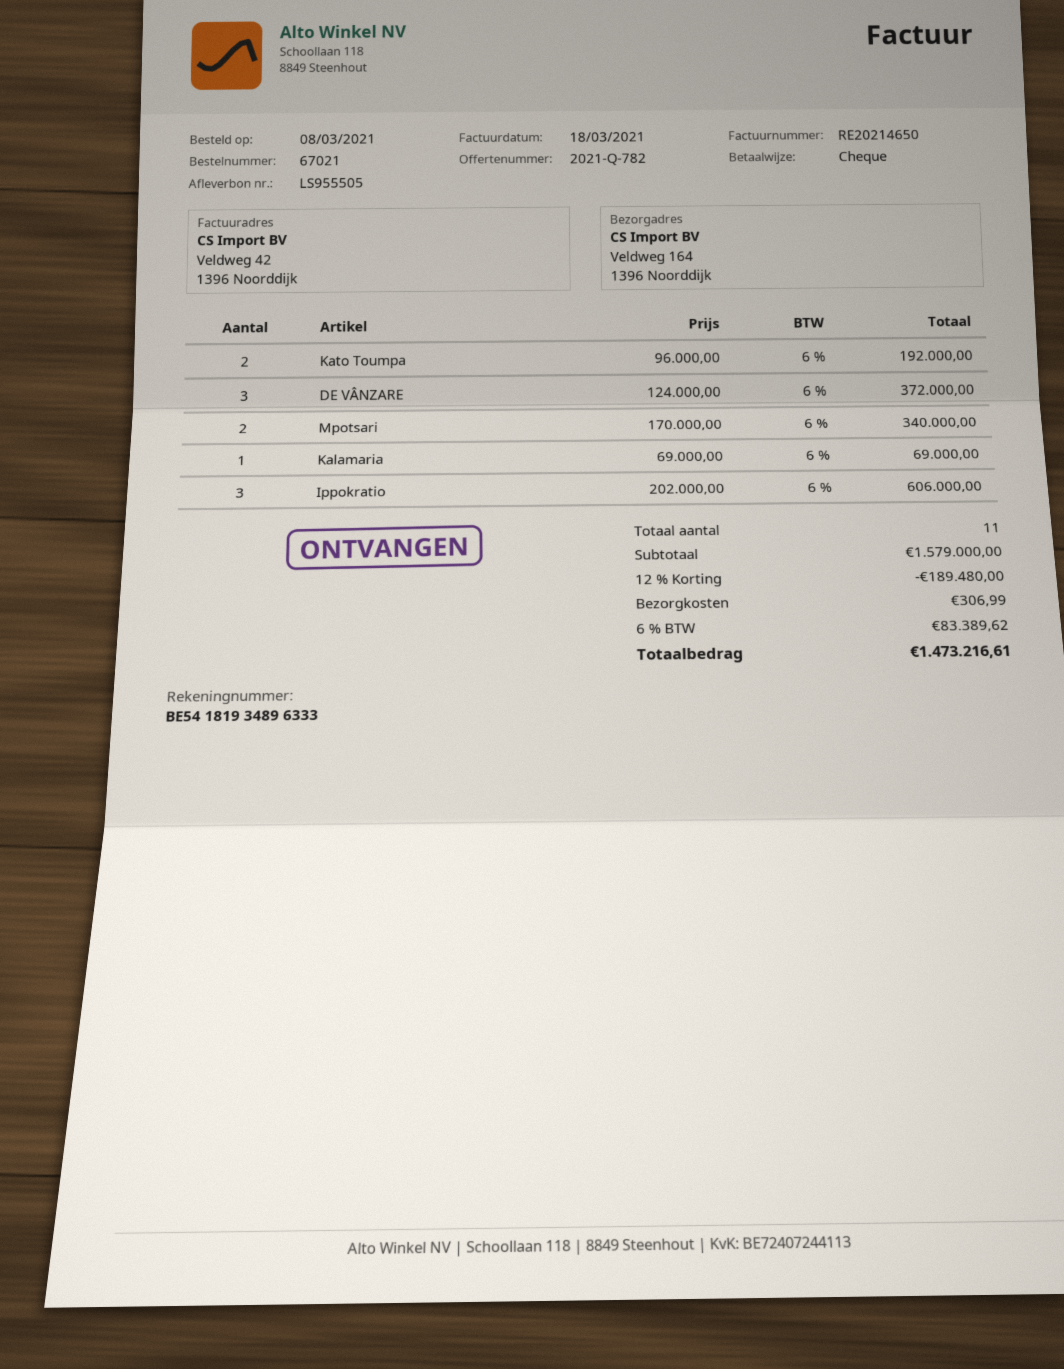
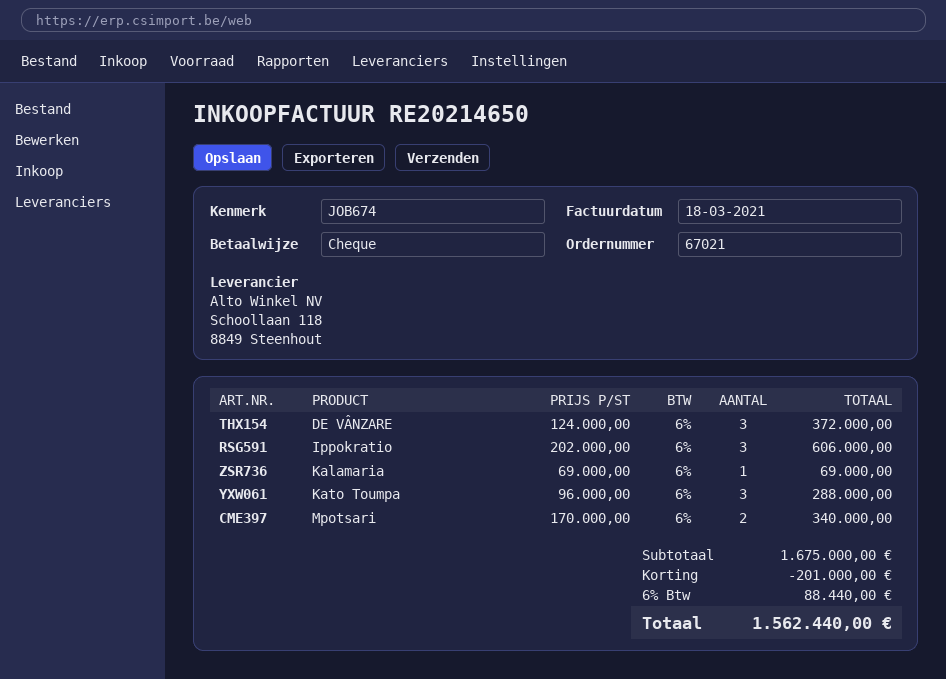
Kato Toumpa: 2 x 96000.00 = 192000.00 -> 3 x 96000.00 = 288000.00
subtotal: 1579000.00 -> 1675000.00
discount: 189480.00 -> 201000.00
shipping: 306.99 -> none
tax: 6% = 83389.62 -> 6% = 88440.00
total: 1473216.61 -> 1562440.00

